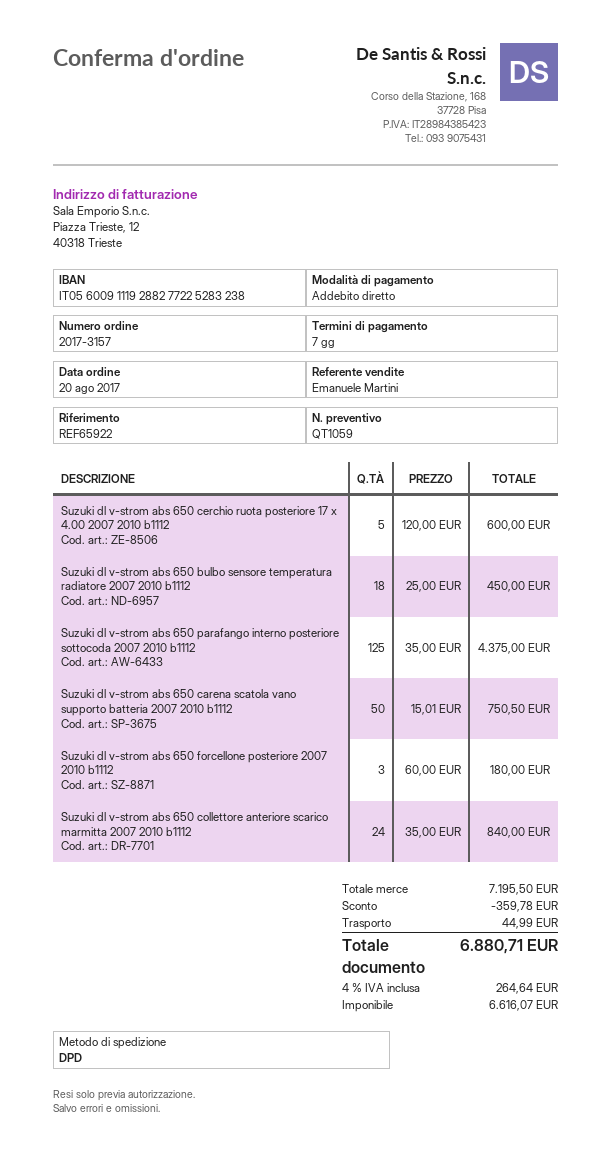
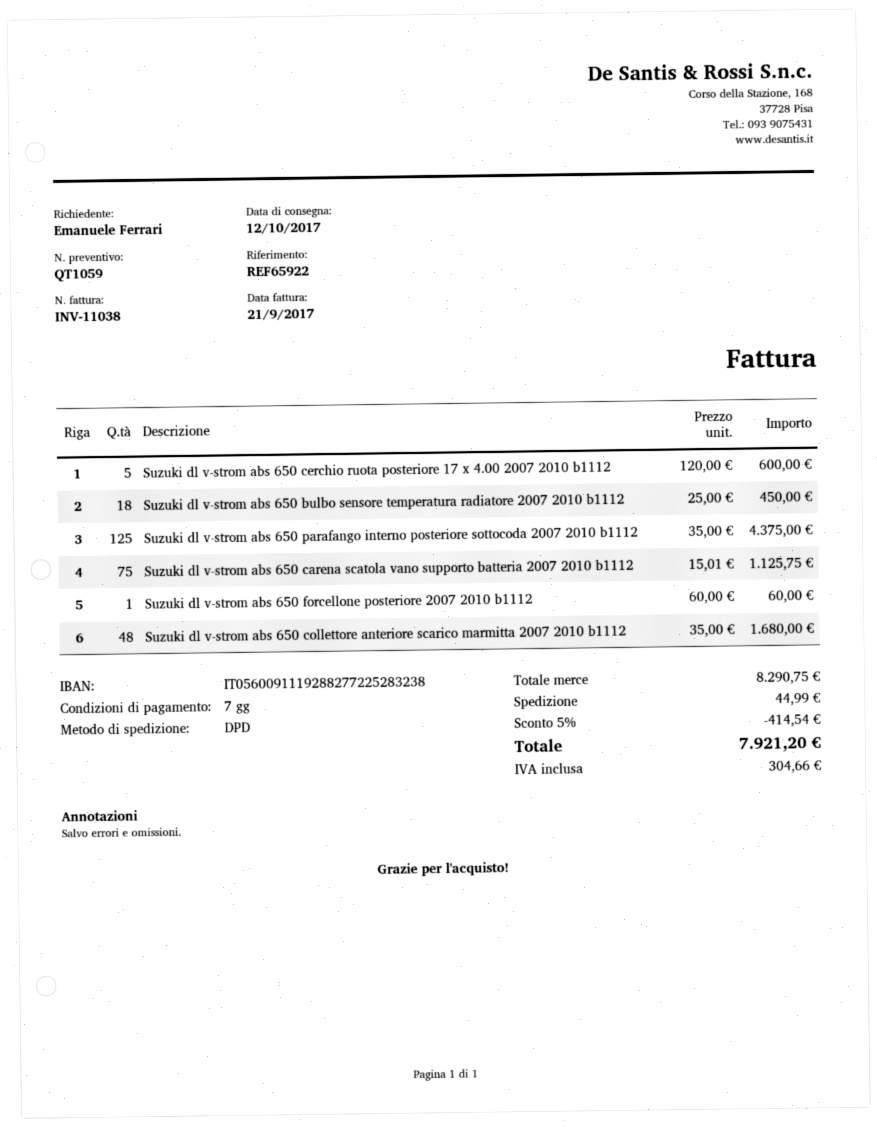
Suzuki dl v-strom abs 650 carena scatola vano supporto batteria 2007 2010 b1112: 50 x 15.01 = 750.50 -> 75 x 15.01 = 1125.75
Suzuki dl v-strom abs 650 forcellone posteriore 2007 2010 b1112: 3 x 60.00 = 180.00 -> 1 x 60.00 = 60.00
Suzuki dl v-strom abs 650 collettore anteriore scarico marmitta 2007 2010 b1112: 24 x 35.00 = 840.00 -> 48 x 35.00 = 1680.00
subtotal: 7195.50 -> 8290.75
discount: 359.78 -> 414.54
tax: 264.64 -> 304.66
total: 6880.71 -> 7921.20

